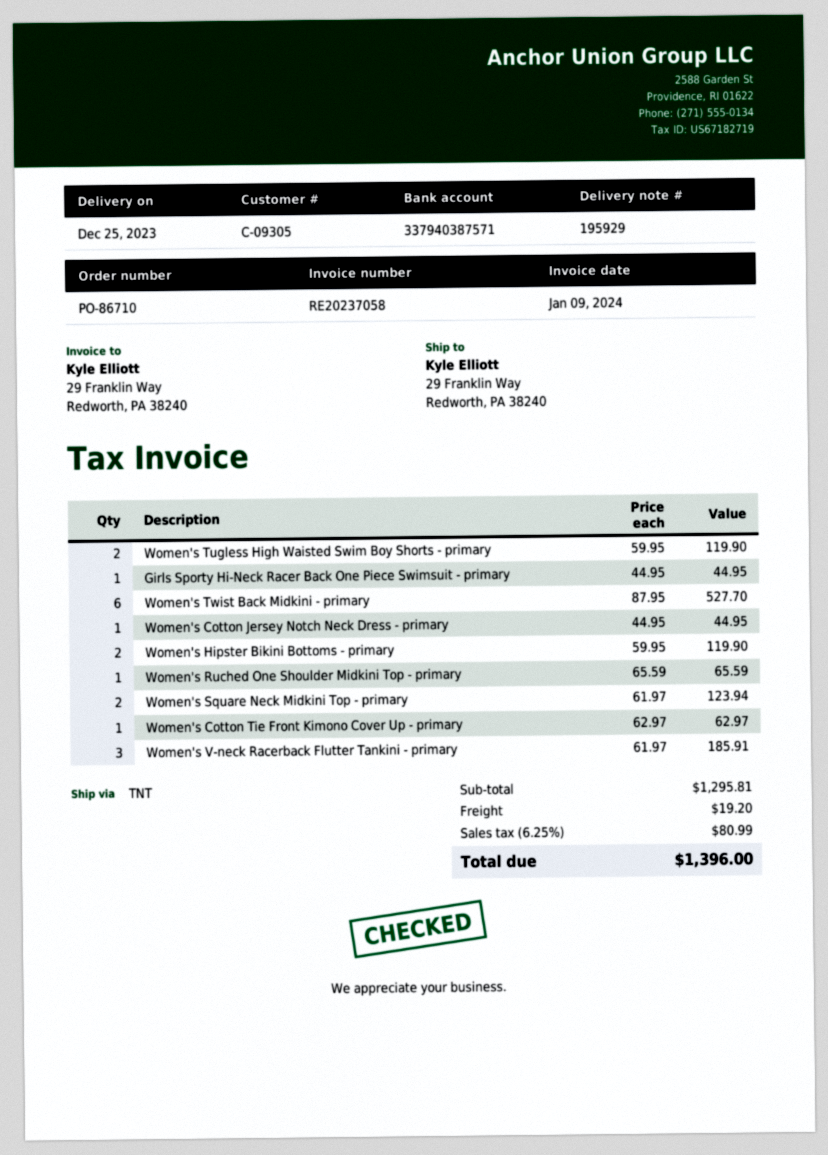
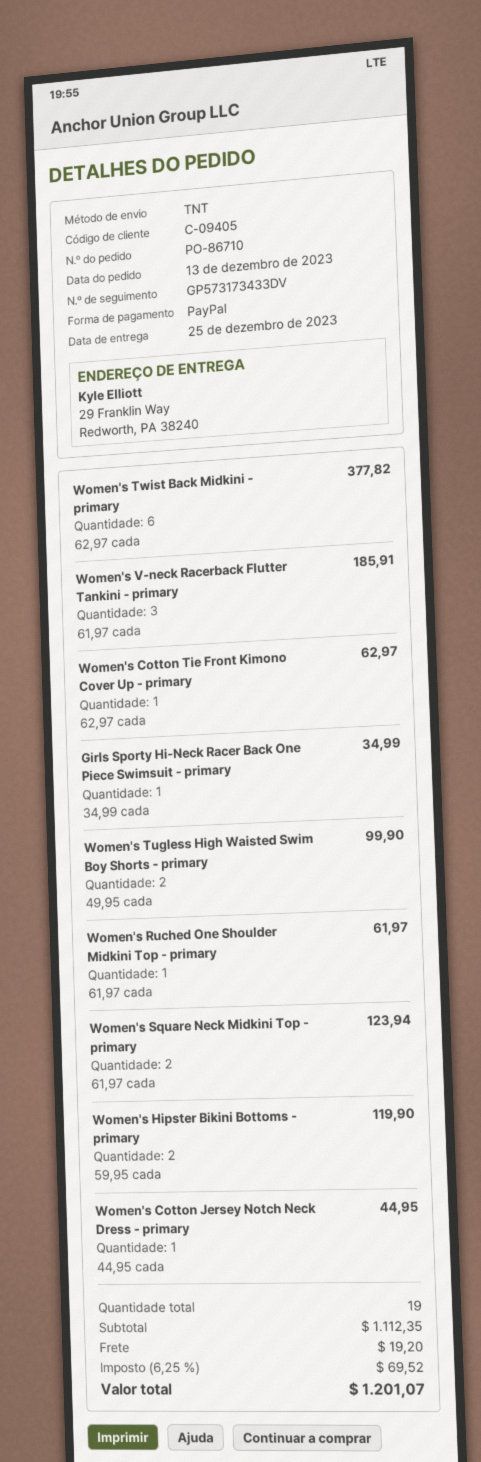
customer number: C-09305 -> C-09405
Women's Tugless High Waisted Swim Boy Shorts - primary: 2 x 59.95 = 119.90 -> 2 x 49.95 = 99.90
Girls Sporty Hi-Neck Racer Back One Piece Swimsuit - primary: 1 x 44.95 = 44.95 -> 1 x 34.99 = 34.99
Women's Twist Back Midkini - primary: 6 x 87.95 = 527.70 -> 6 x 62.97 = 377.82
Women's Ruched One Shoulder Midkini Top - primary: 1 x 65.59 = 65.59 -> 1 x 61.97 = 61.97
subtotal: 1295.81 -> 1112.35
tax: 6.25% = 80.99 -> 6.25% = 69.52
total: 1396.00 -> 1201.07

